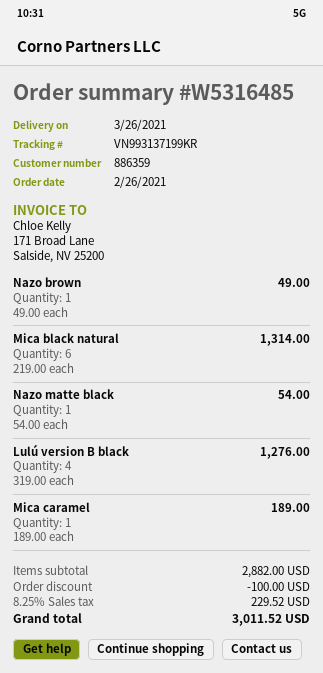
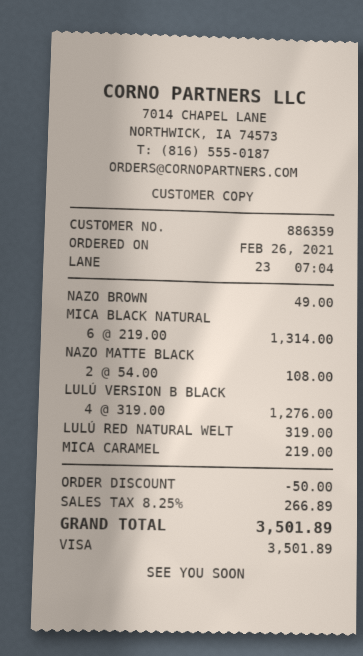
Nazo matte black: 1 x 54.00 = 54.00 -> 2 x 54.00 = 108.00
Mica caramel: 1 x 189.00 = 189.00 -> 1 x 219.00 = 219.00
LULÚ RED NATURAL WELT: none -> 1 x 319.00 = 319.00
discount: 100.00 -> 50.00
tax: 8.25% = 229.52 -> 8.25% = 266.89
total: 3011.52 -> 3501.89

